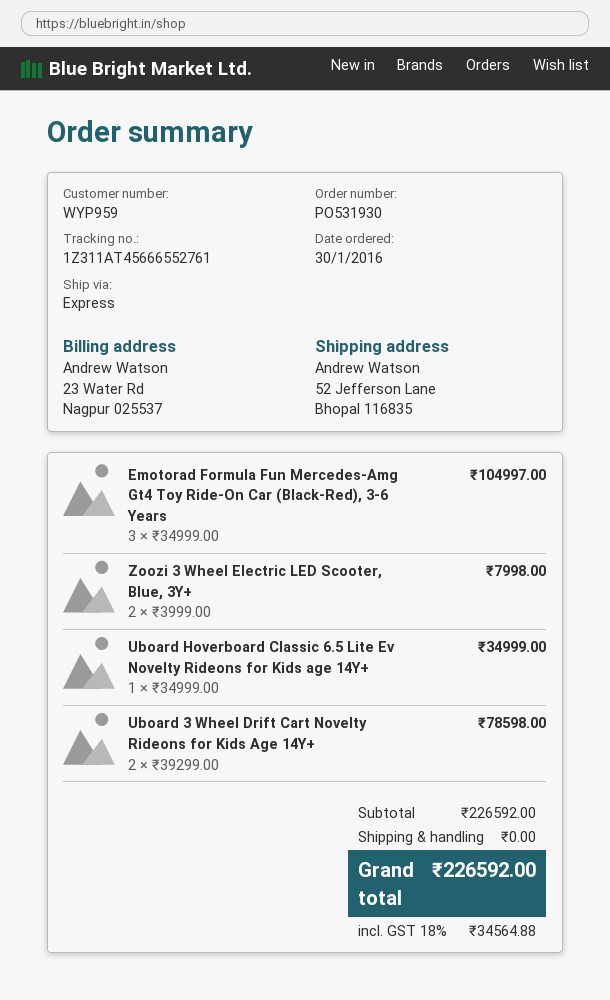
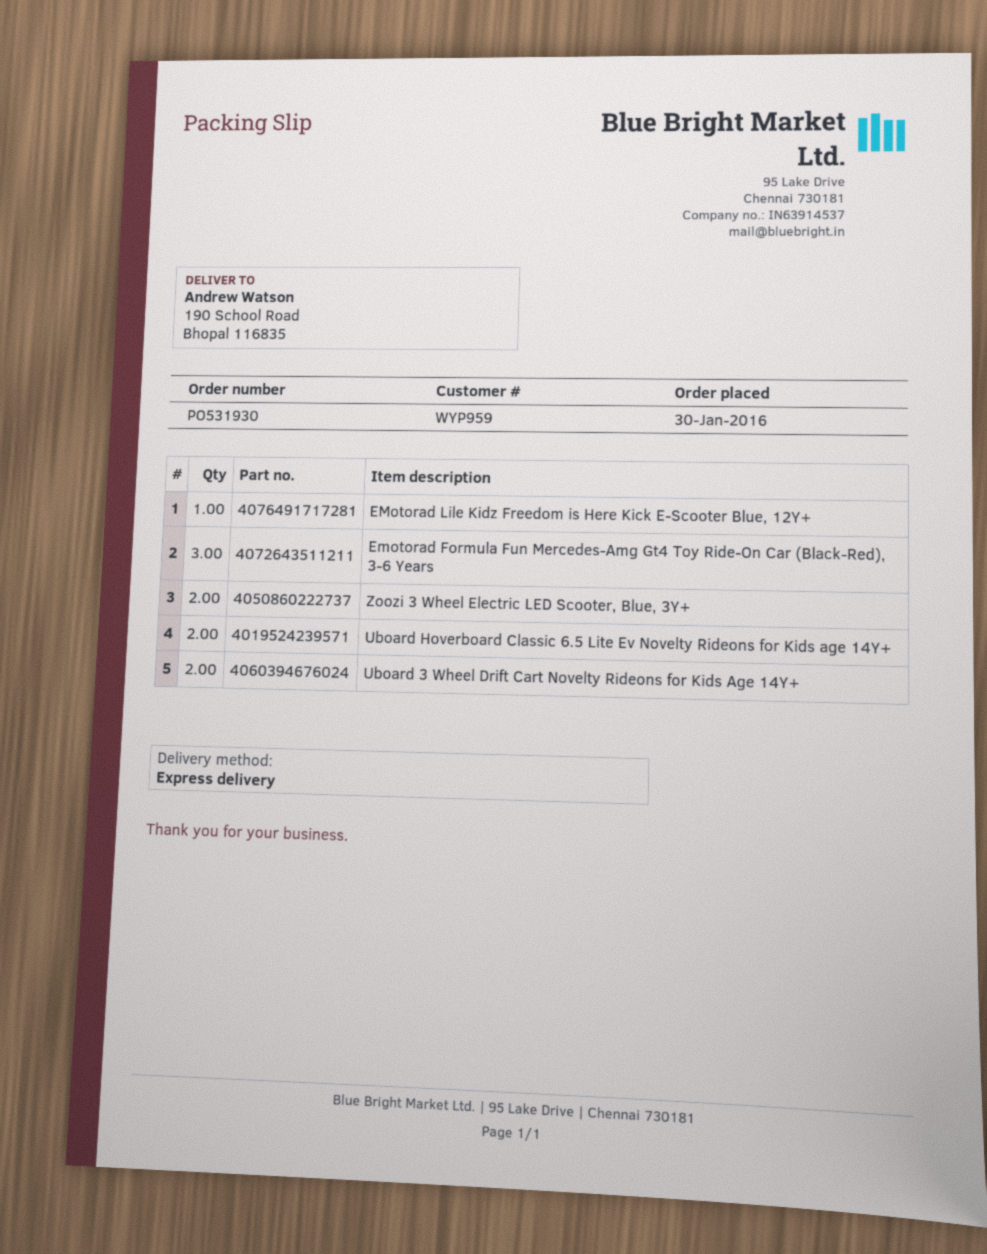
ship to: 52 Jefferson Lane, Bhopal 116835 -> 190 School Road, Bhopal 116835
Uboard Hoverboard Classic 6.5 Lite Ev Novelty Rideons for Kids age 14Y+: 1 -> 2
EMotorad Lile Kidz Freedom is Here Kick E-Scooter Blue, 12Y+: none -> 1

